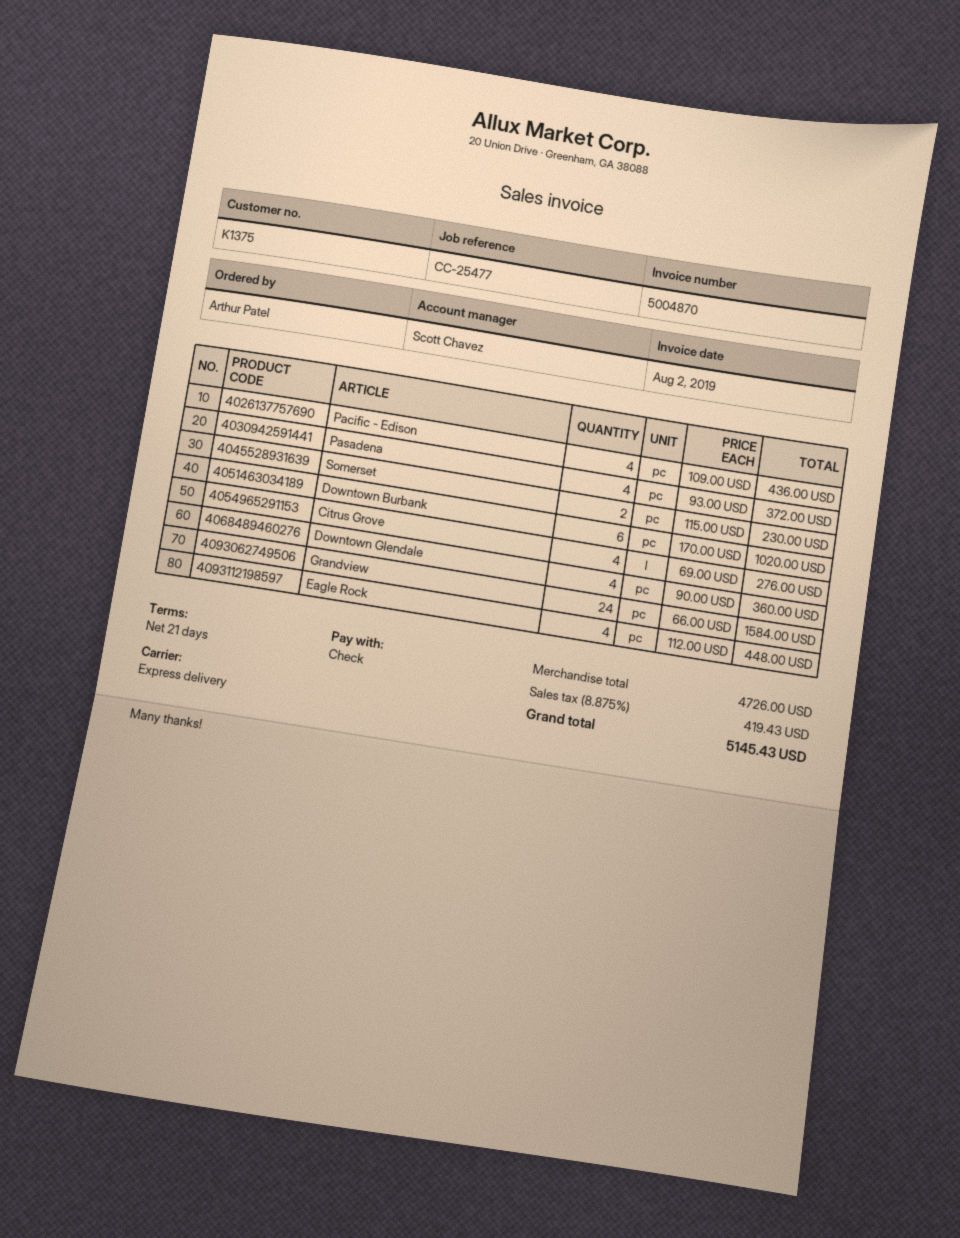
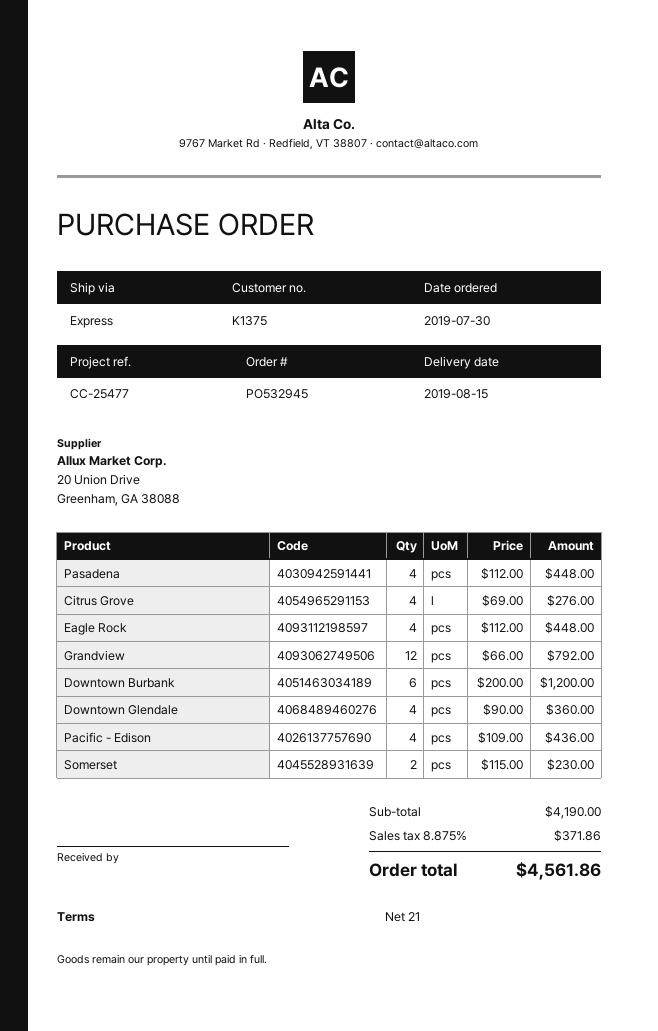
Pasadena: 4 x 93.00 = 372.00 -> 4 x 112.00 = 448.00
Downtown Burbank: 6 x 170.00 = 1020.00 -> 6 x 200.00 = 1200.00
Grandview: 24 x 66.00 = 1584.00 -> 12 x 66.00 = 792.00
subtotal: 4726.00 -> 4190.00
tax: 8.875% = 419.43 -> 8.875% = 371.86
total: 5145.43 -> 4561.86

